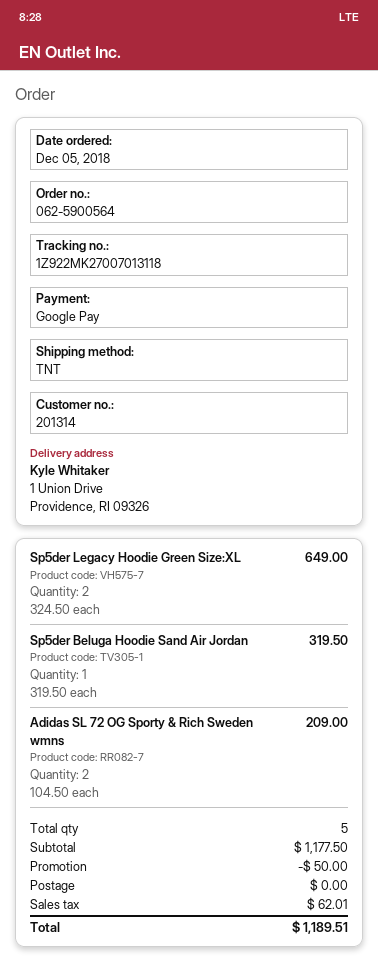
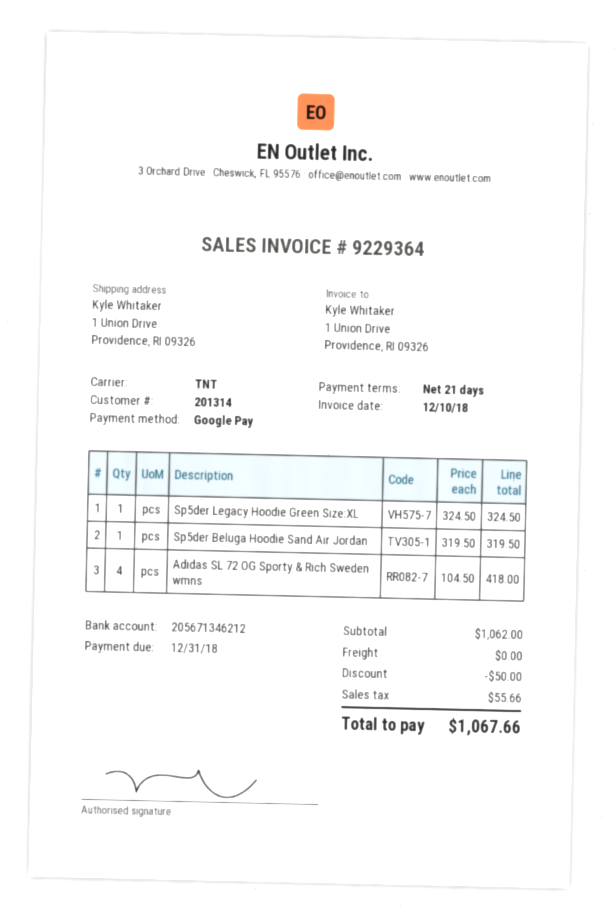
Sp5der Legacy Hoodie Green Size:XL: 2 x 324.50 = 649.00 -> 1 x 324.50 = 324.50
Adidas SL 72 OG Sporty & Rich Sweden wmns: 2 x 104.50 = 209.00 -> 4 x 104.50 = 418.00
subtotal: 1177.50 -> 1062.00
tax: 62.01 -> 55.66
total: 1189.51 -> 1067.66

